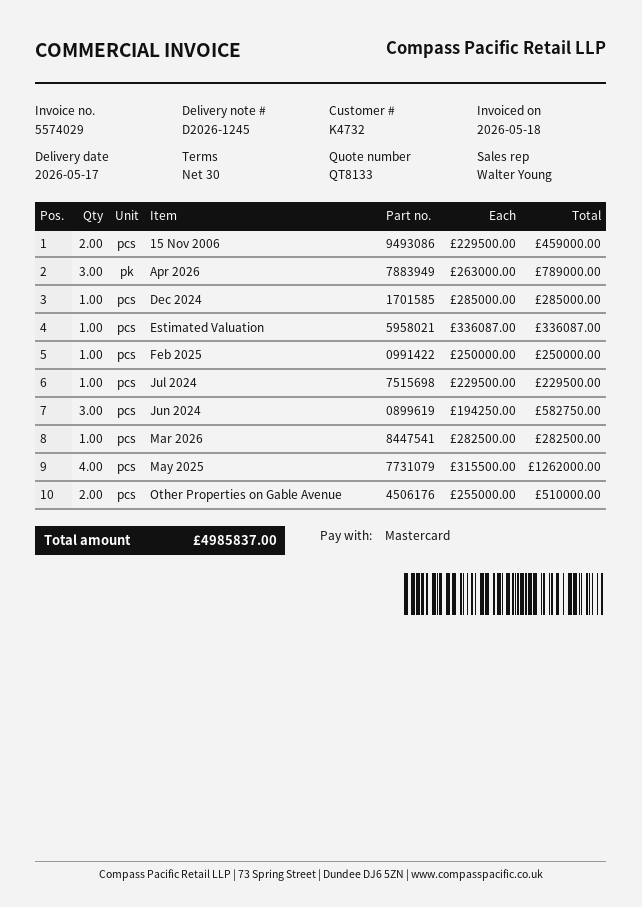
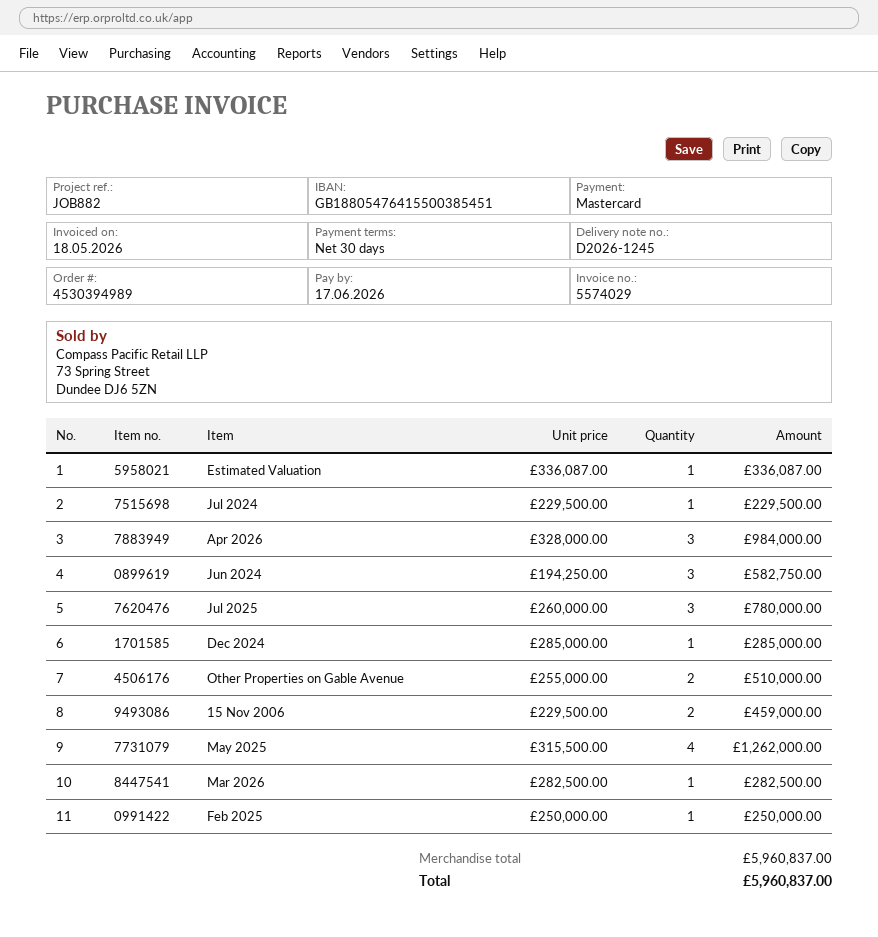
Apr 2026: 3 x 263000.00 = 789000.00 -> 3 x 328000.00 = 984000.00
Jul 2025: none -> 3 x 260000.00 = 780000.00
total: 4985837.00 -> 5960837.00

